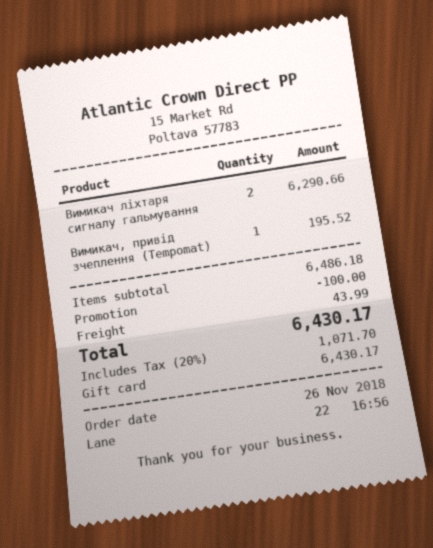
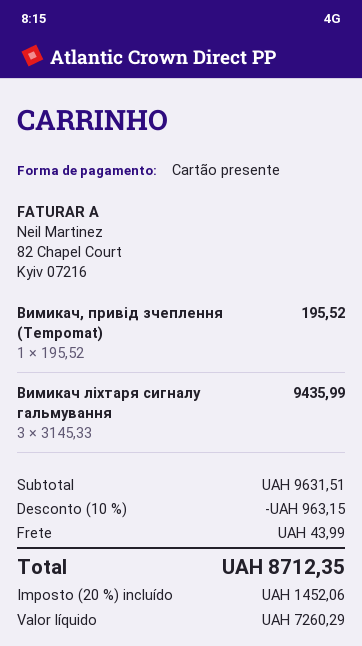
Вимикач ліхтаря сигналу гальмування: 2 for 6290.66 -> 3 for 9435.99
subtotal: 6486.18 -> 9631.51
discount: 100.00 -> 963.15
tax: 20% = 1071.70 -> 20% = 1452.06
total: 6430.17 -> 8712.35

